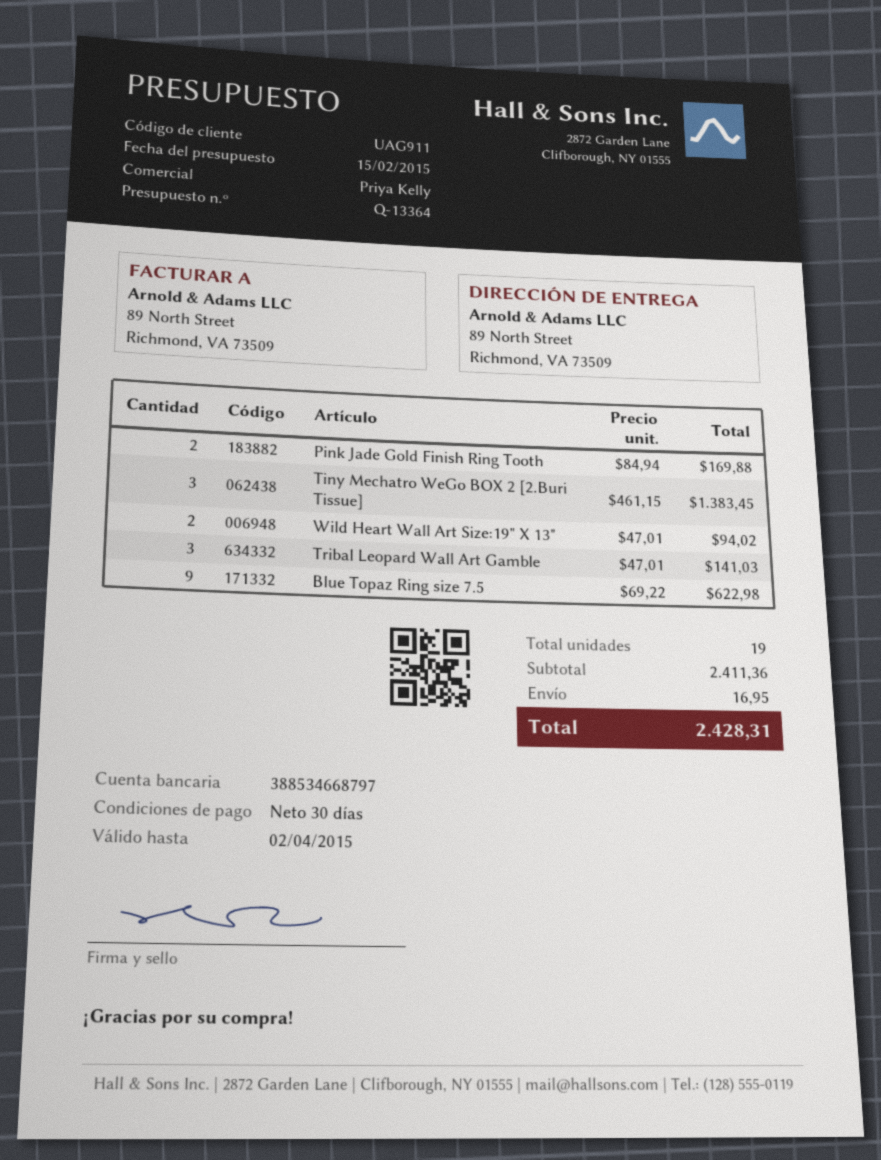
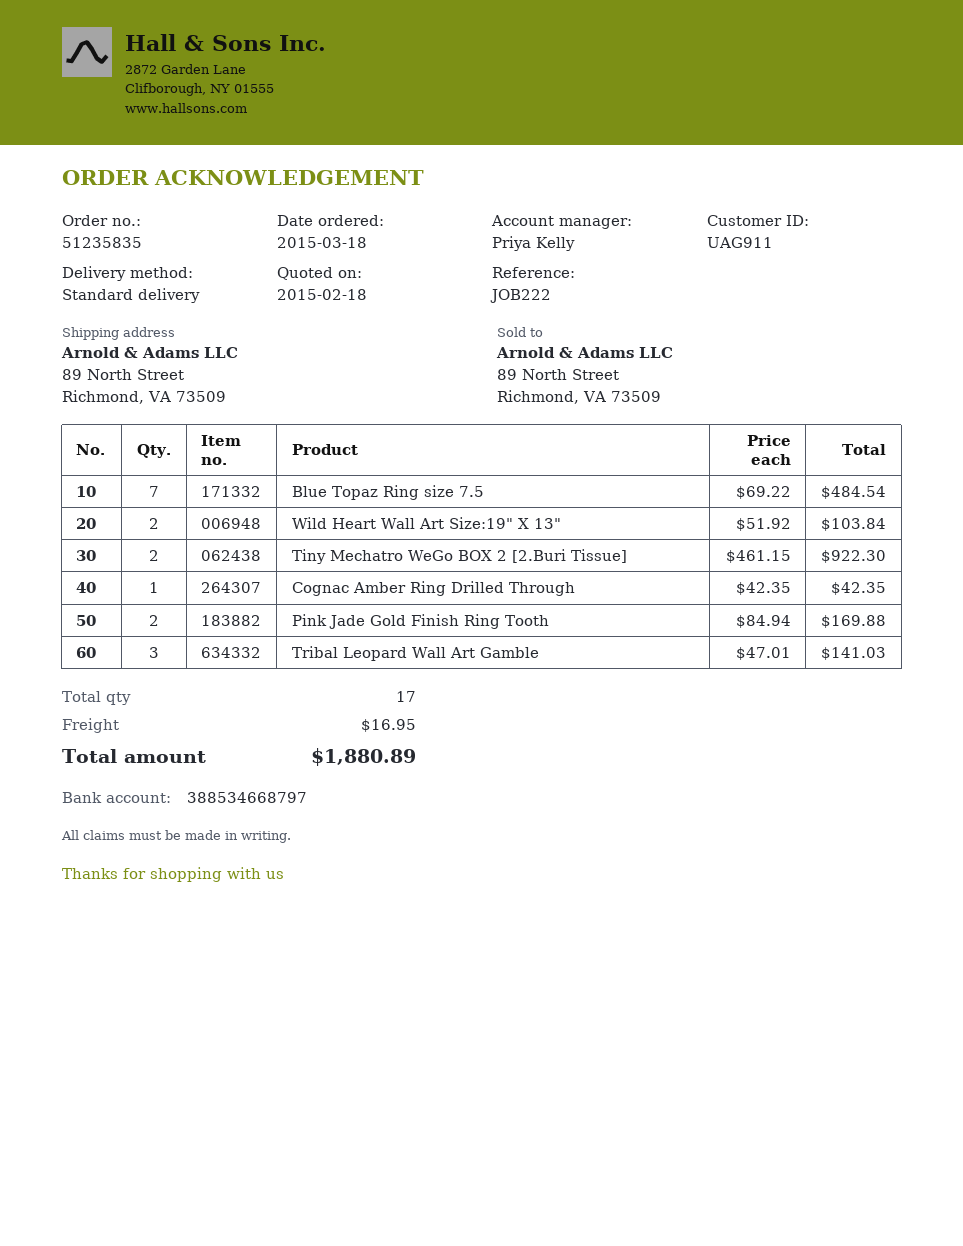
quote date: 2015-02-15 -> 2015-02-18
Tiny Mechatro WeGo BOX 2 [2.Buri Tissue]: 3 x 461.15 = 1383.45 -> 2 x 461.15 = 922.30
Wild Heart Wall Art Size:19" X 13": 2 x 47.01 = 94.02 -> 2 x 51.92 = 103.84
Blue Topaz Ring size 7.5: 9 x 69.22 = 622.98 -> 7 x 69.22 = 484.54
Cognac Amber Ring Drilled Through: none -> 1 x 42.35 = 42.35
total quantity: 19 -> 17
total: 2428.31 -> 1880.89

